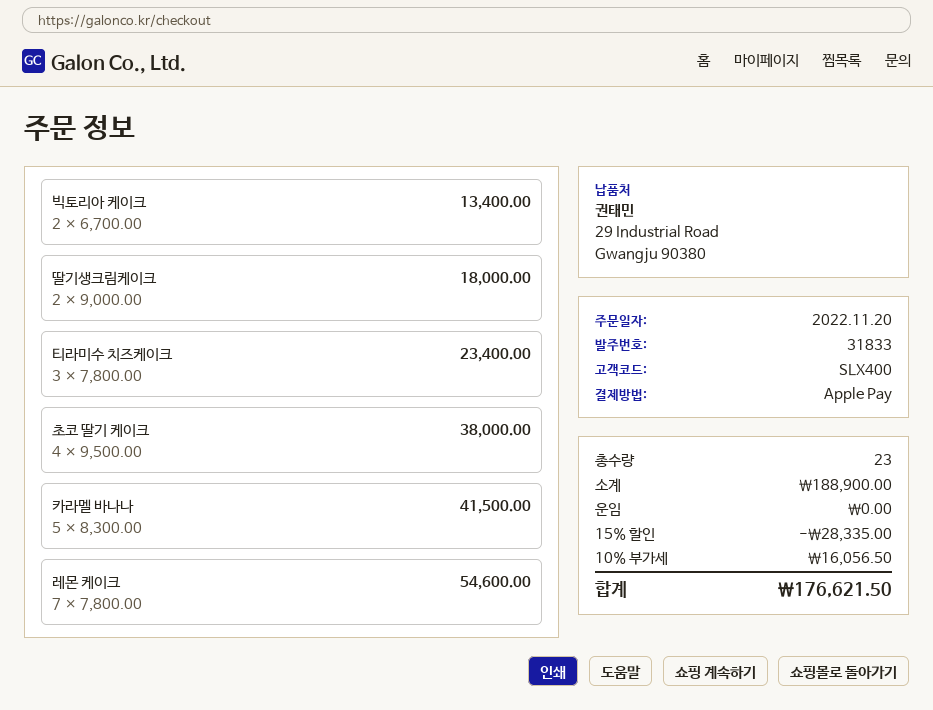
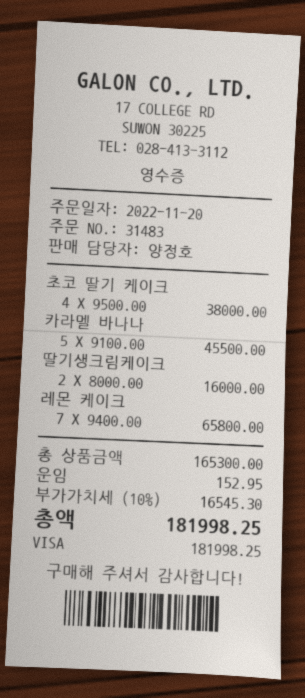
order number: 31833 -> 31483
payment method: Apple Pay -> Visa
빅토리아 케이크: 2 x 6700.00 = 13400.00 -> none
딸기생크림케이크: 2 x 9000.00 = 18000.00 -> 2 x 8000.00 = 16000.00
티라미수 치즈케이크: 3 x 7800.00 = 23400.00 -> none
카라멜 바나나: 5 x 8300.00 = 41500.00 -> 5 x 9100.00 = 45500.00
레몬 케이크: 7 x 7800.00 = 54600.00 -> 7 x 9400.00 = 65800.00
subtotal: 188900.00 -> 165300.00
discount: 15% = 28335.00 -> none
shipping: 0.00 -> 152.95
tax: 10% = 16056.50 -> 10% = 16545.30
total: 176621.50 -> 181998.25

